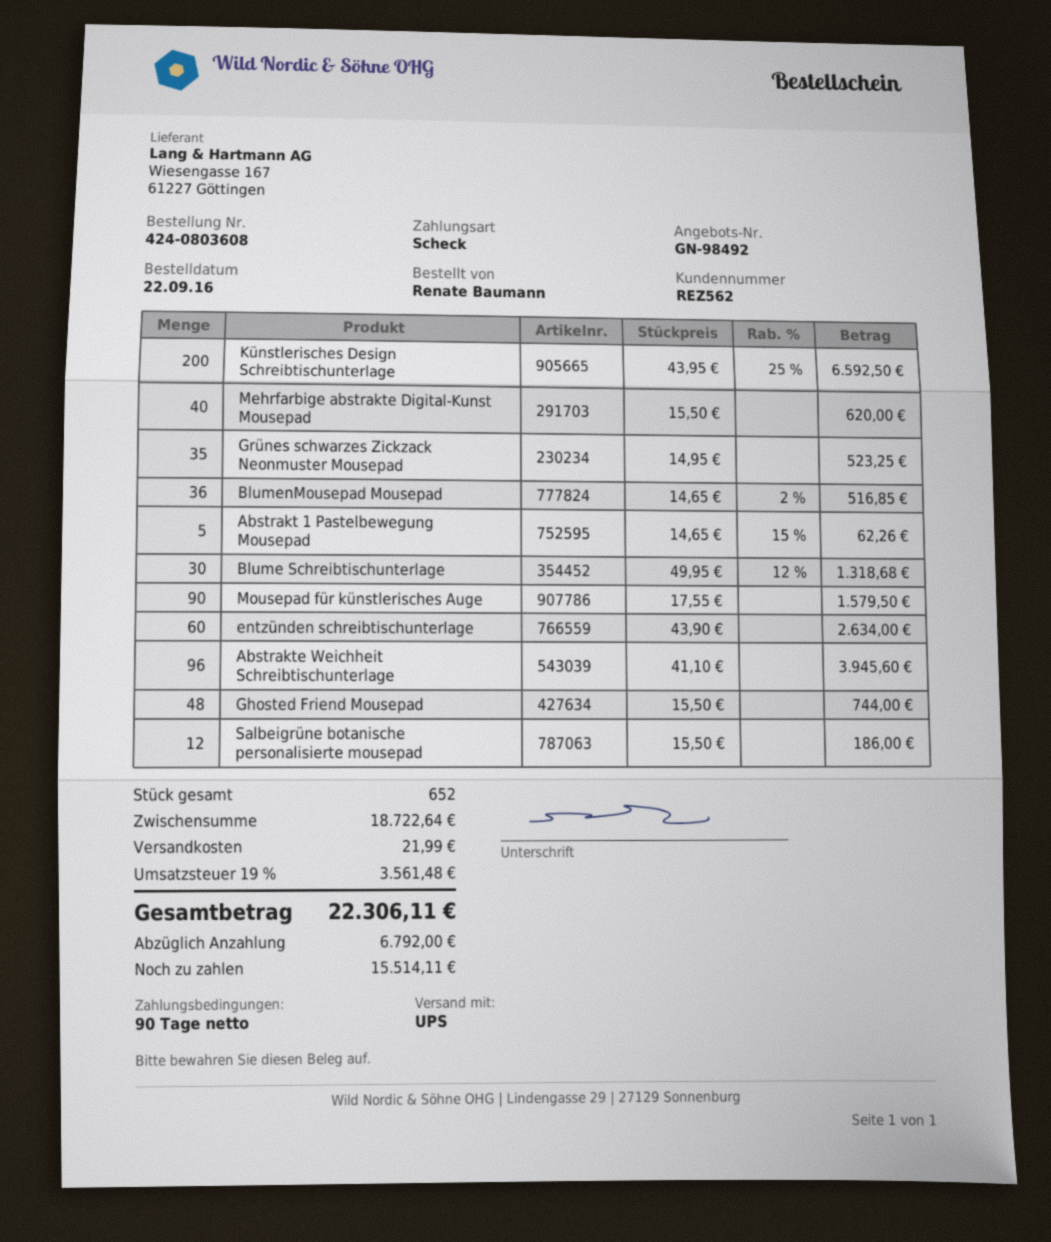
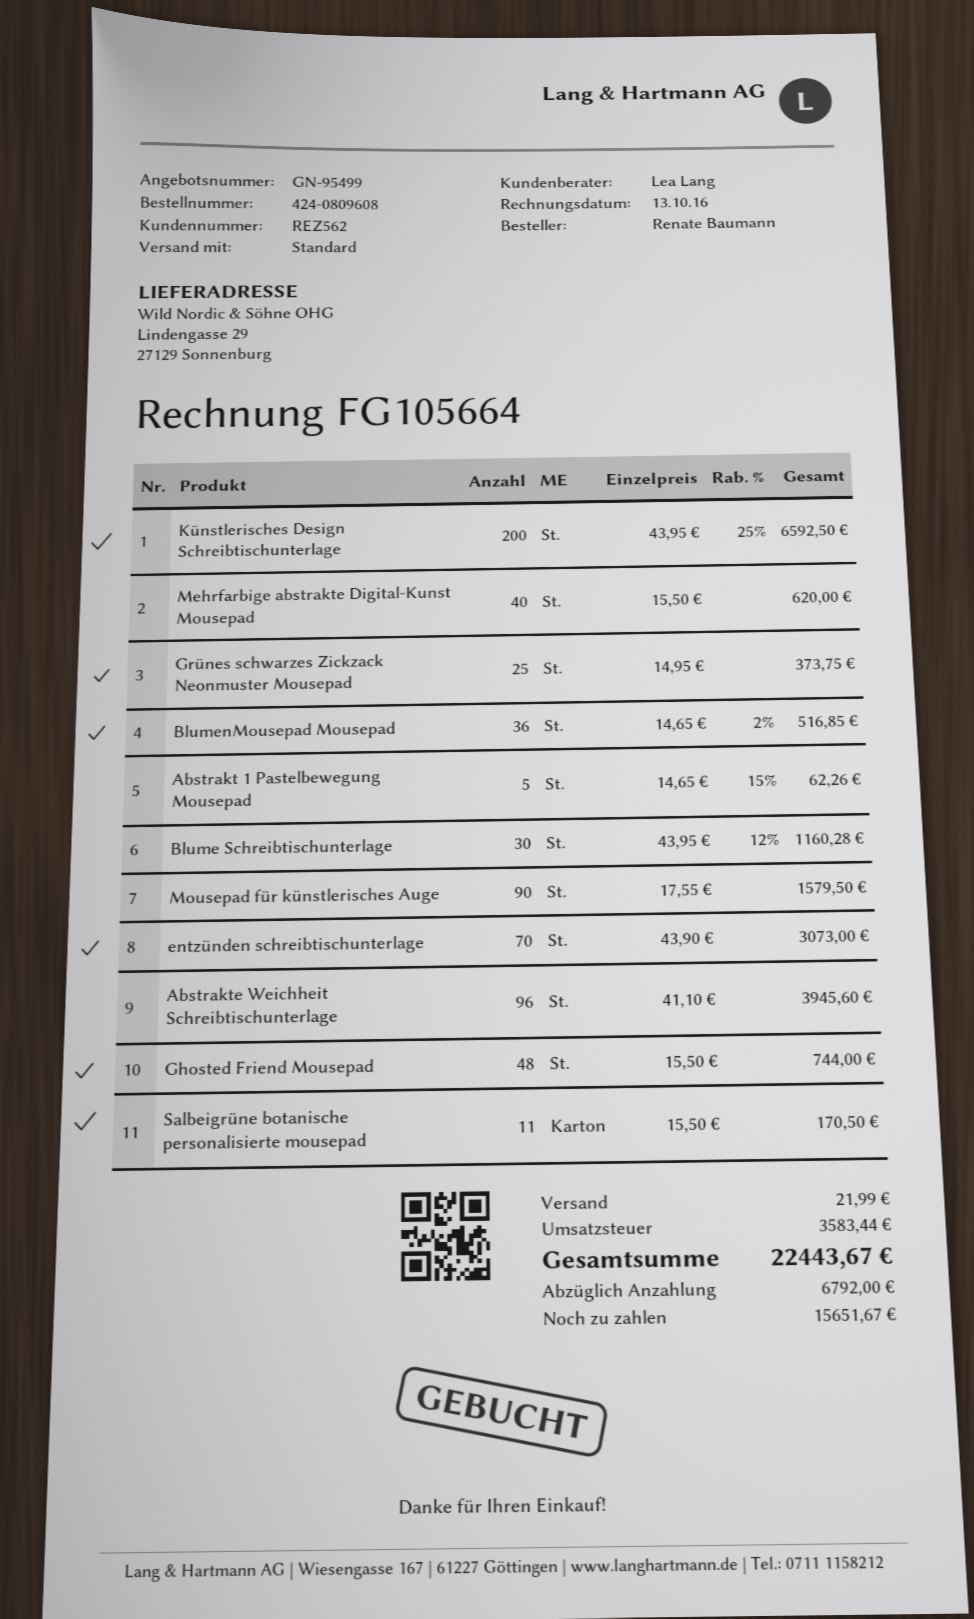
quote number: GN-98492 -> GN-95499
order number: 424-0803608 -> 424-0809608
shipping method: UPS -> standard
Grünes schwarzes Zickzack Neonmuster Mousepad: 35 x 14.95 = 523.25 -> 25 x 14.95 = 373.75
Blume Schreibtischunterlage: 30 x 49.95 - 12% = 1318.68 -> 30 x 43.95 - 12% = 1160.28
entzünden schreibtischunterlage: 60 x 43.90 = 2634.00 -> 70 x 43.90 = 3073.00
Salbeigrüne botanische personalisierte mousepad: 12 x 15.50 = 186.00 -> 11 x 15.50 = 170.50
tax: 3561.48 -> 3583.44
total: 22306.11 -> 22443.67
balance: 15514.11 -> 15651.67

